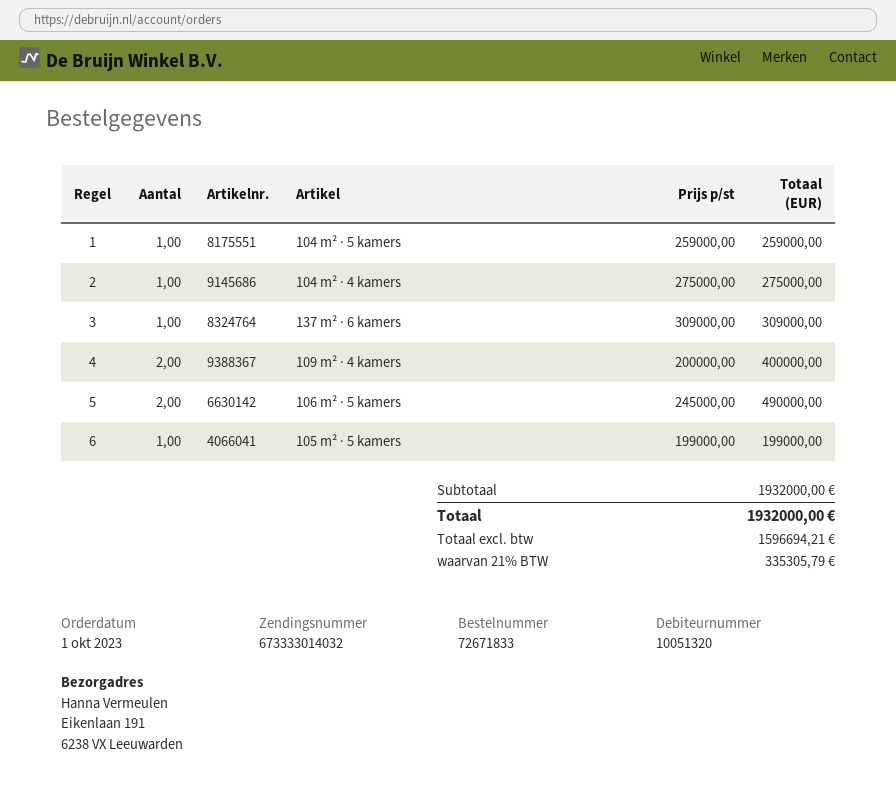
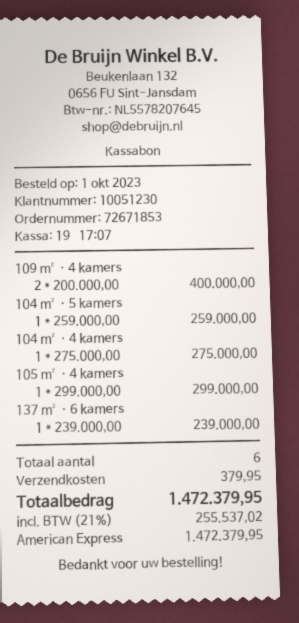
order number: 72671833 -> 72671853
customer number: 10051320 -> 10051230
137 m² · 6 kamers: 1 x 309000.00 = 309000.00 -> 1 x 239000.00 = 239000.00
106 m² · 5 kamers: 2 x 245000.00 = 490000.00 -> none
105 m² · 5 kamers: 1 x 199000.00 = 199000.00 -> none
105 m² · 4 kamers: none -> 1 x 299000.00 = 299000.00
shipping: none -> 379.95
tax: 21% = 335305.79 -> 21% = 255537.02
total: 1932000.00 -> 1472379.95

